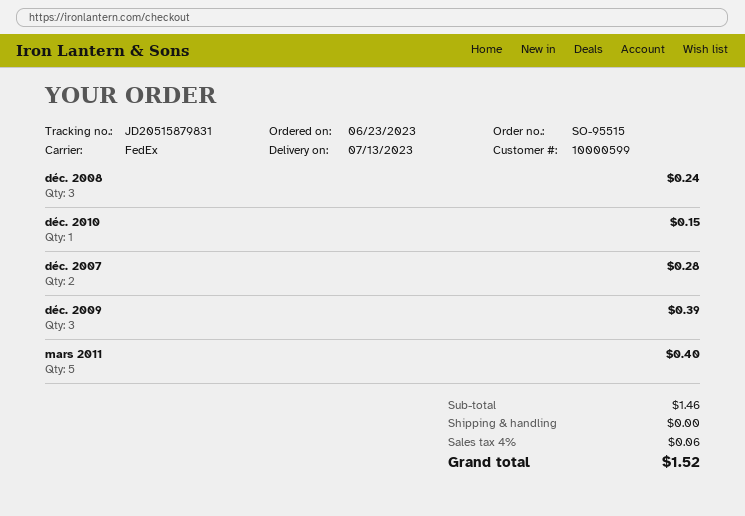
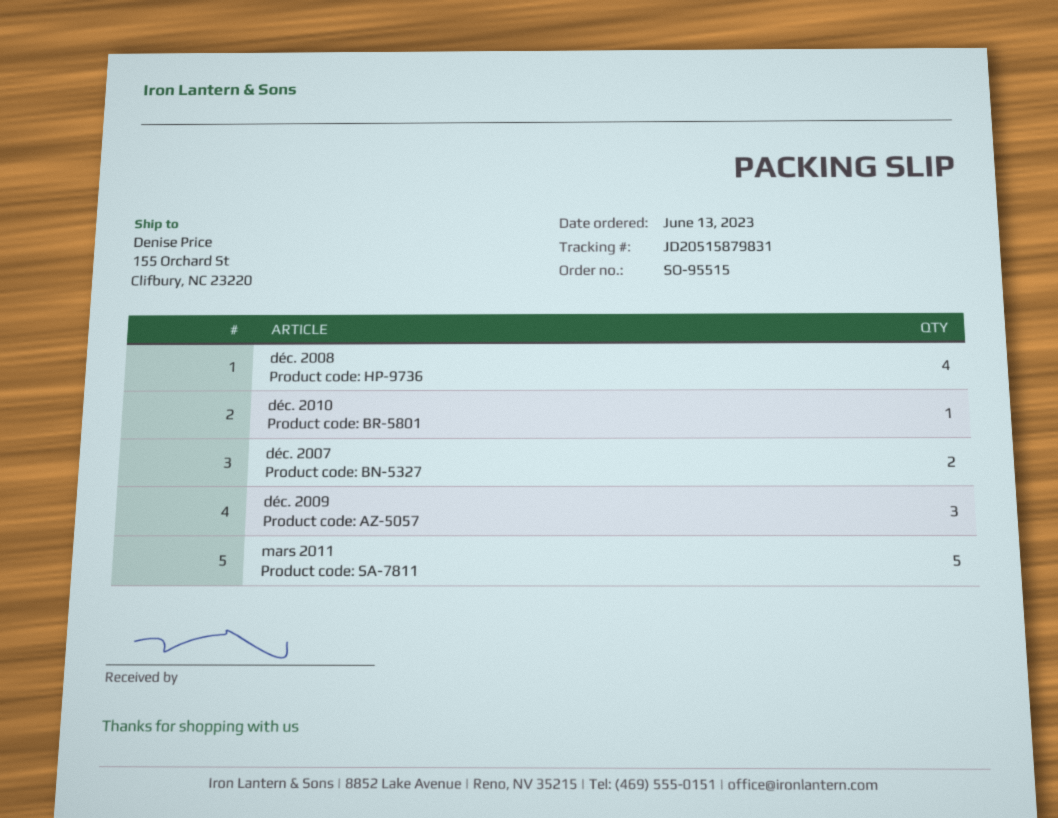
order date: 2023-06-23 -> 2023-06-13
déc. 2008: 3 -> 4

